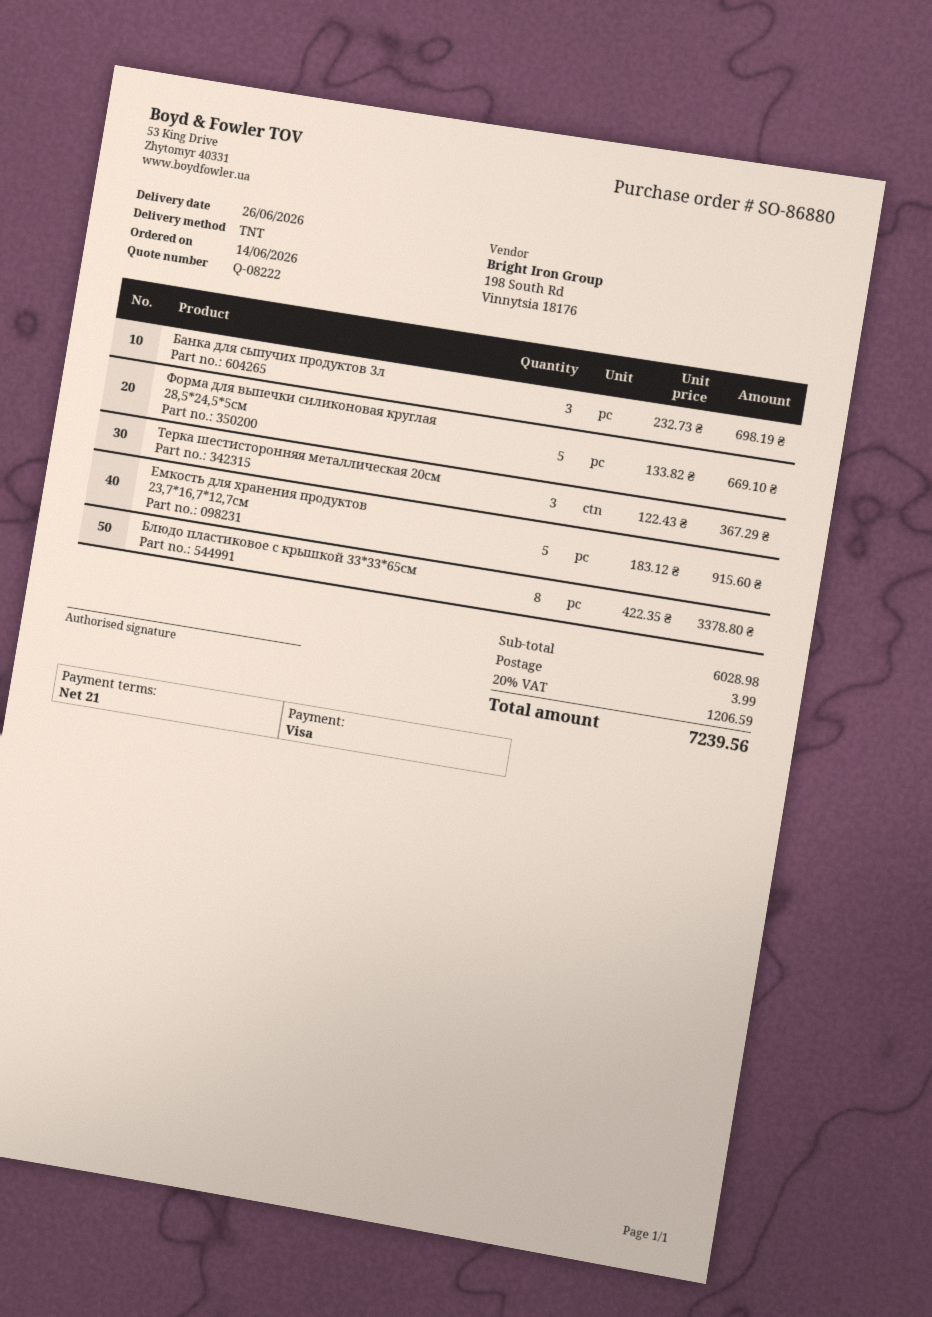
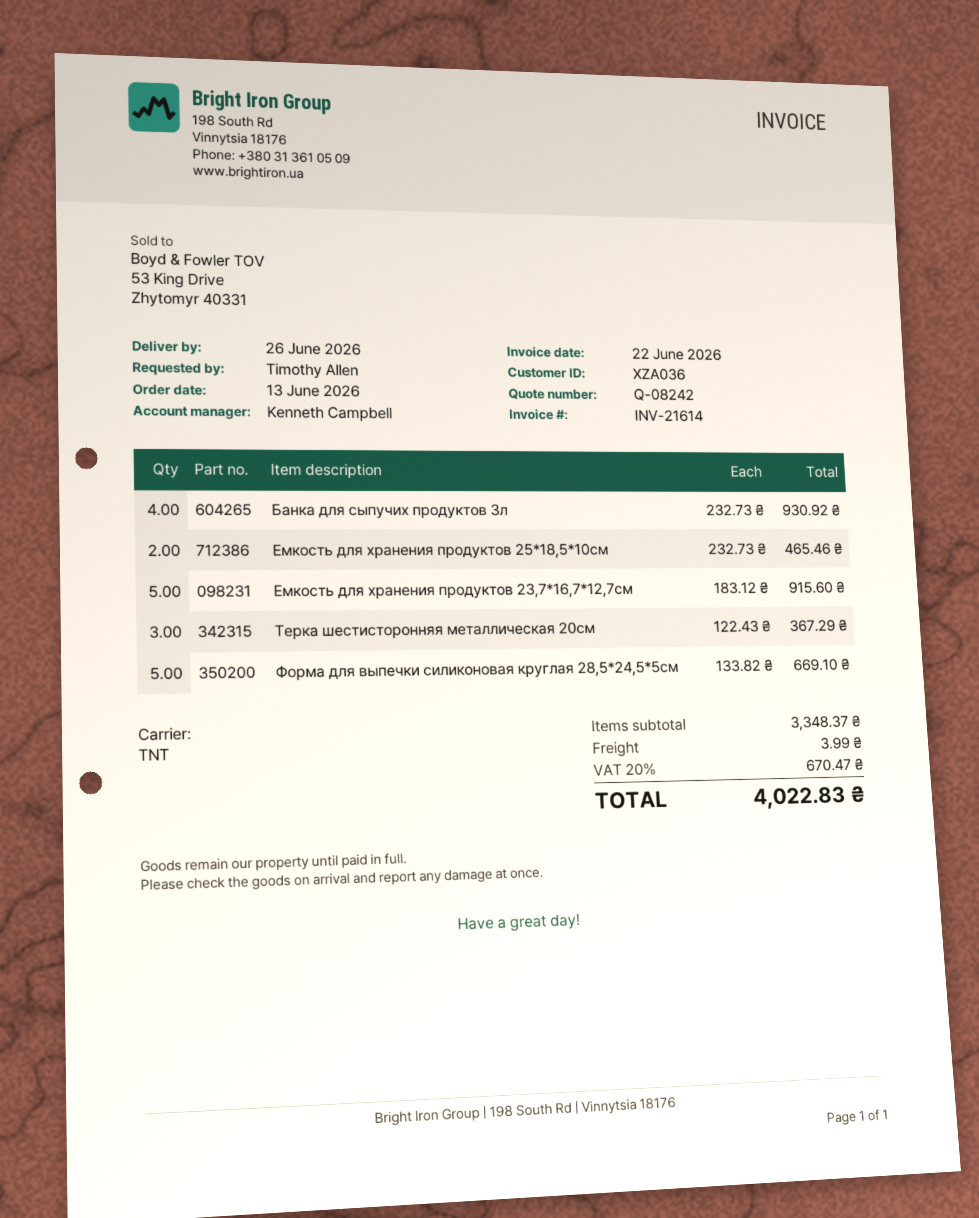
quote number: Q-08222 -> Q-08242
order date: 2026-06-14 -> 2026-06-13
Банка для сыпучих продуктов 3л: 3 x 232.73 = 698.19 -> 4 x 232.73 = 930.92
Блюдо пластиковое с крышкой 33*33*65см: 8 x 422.35 = 3378.80 -> none
Емкость для хранения продуктов 25*18,5*10см: none -> 2 x 232.73 = 465.46
subtotal: 6028.98 -> 3348.37
tax: 20% = 1206.59 -> 20% = 670.47
total: 7239.56 -> 4022.83

